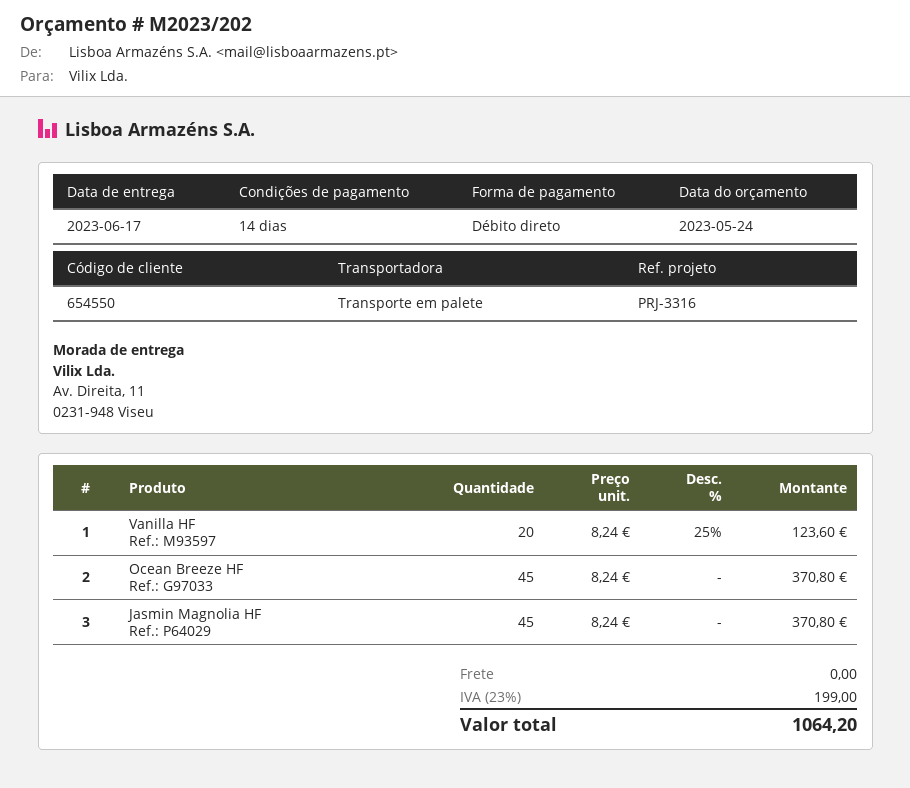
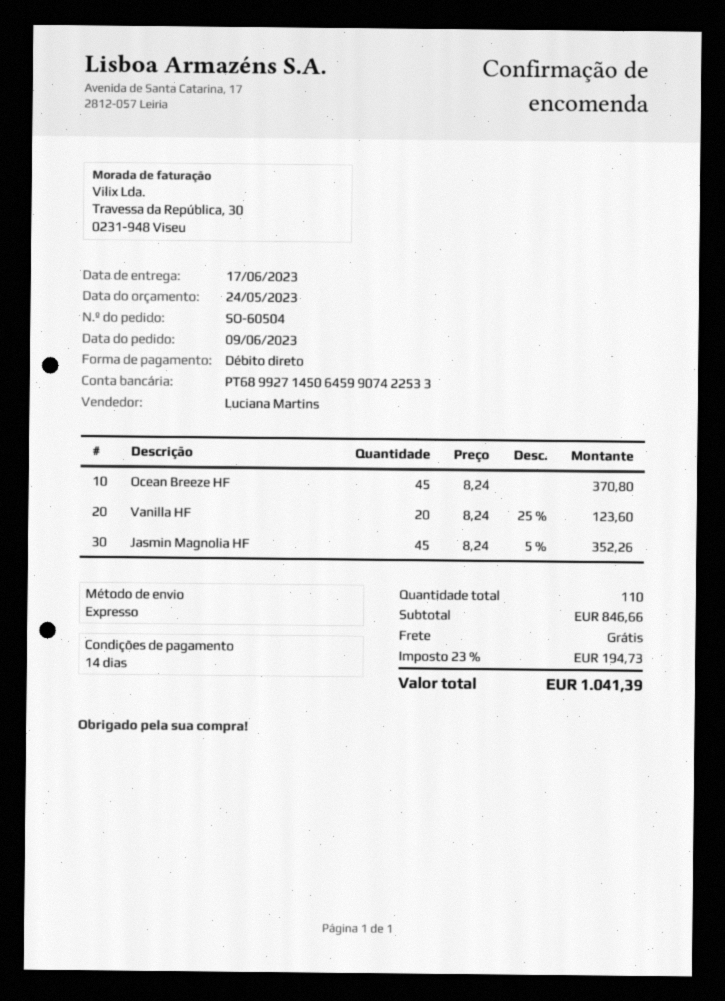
shipping method: pallet freight -> express
Jasmin Magnolia HF: 45 x 8.24 = 370.80 -> 45 x 8.24 - 5% = 352.26
tax: 23% = 199.00 -> 23% = 194.73
total: 1064.20 -> 1041.39

